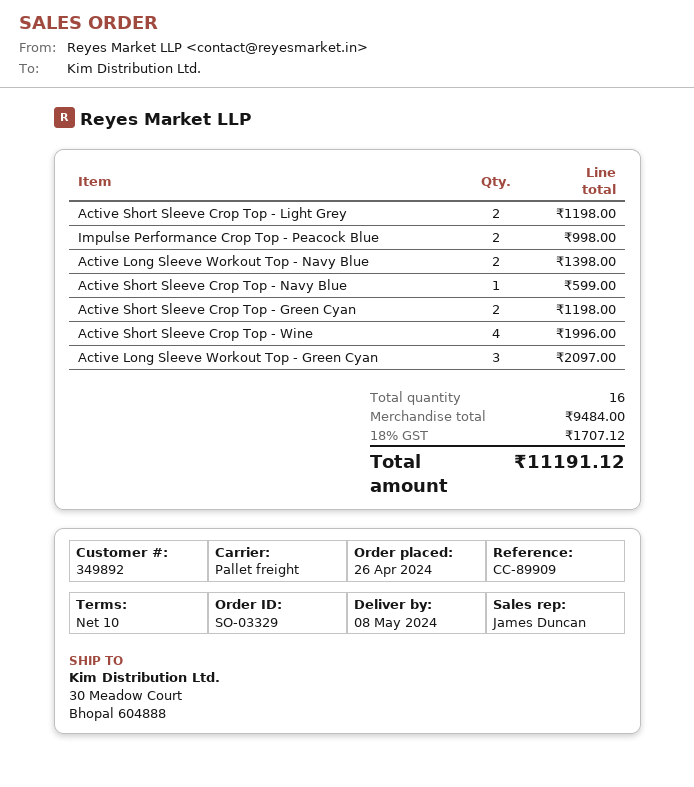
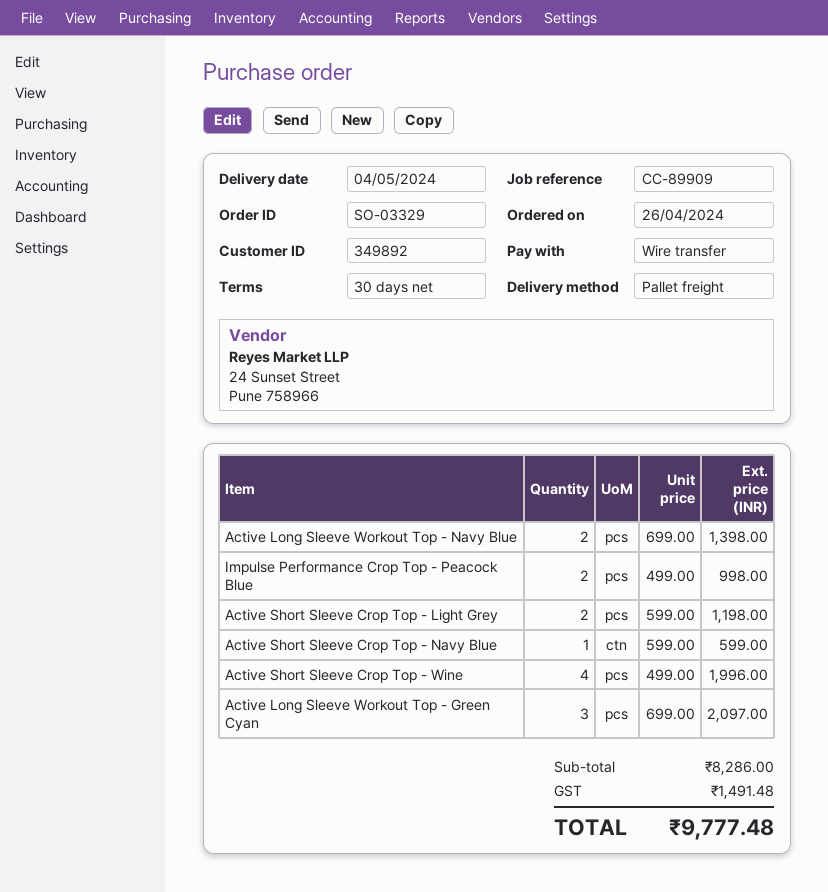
delivery date: 2024-05-08 -> 2024-05-04
payment terms: 10 days -> 30 days
Active Short Sleeve Crop Top - Green Cyan: 2 for 1198.00 -> none
subtotal: 9484.00 -> 8286.00
tax: 1707.12 -> 1491.48
total: 11191.12 -> 9777.48

